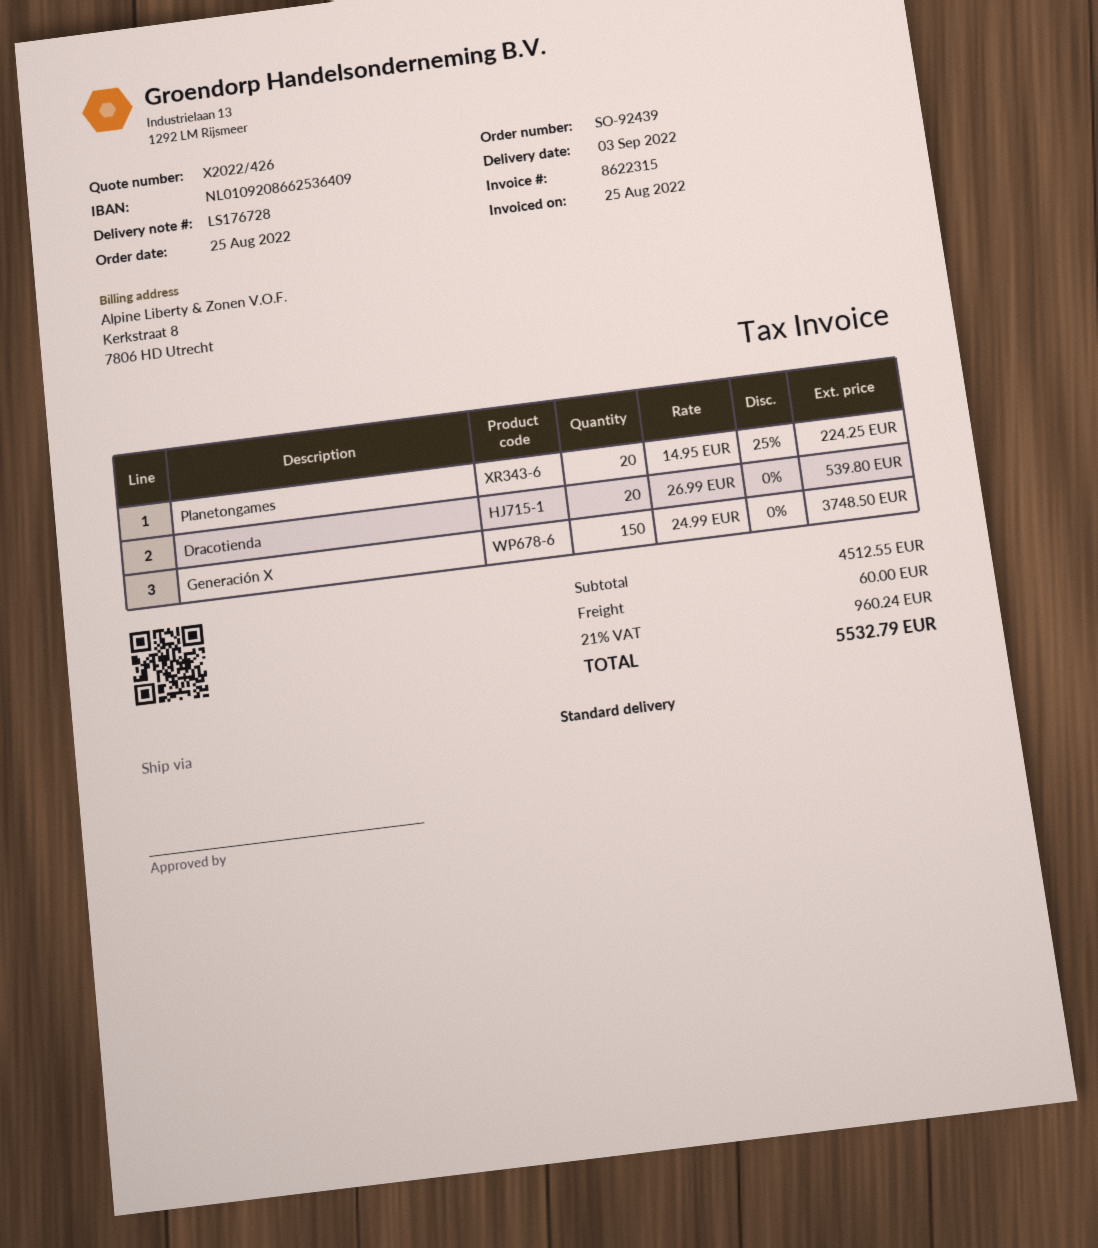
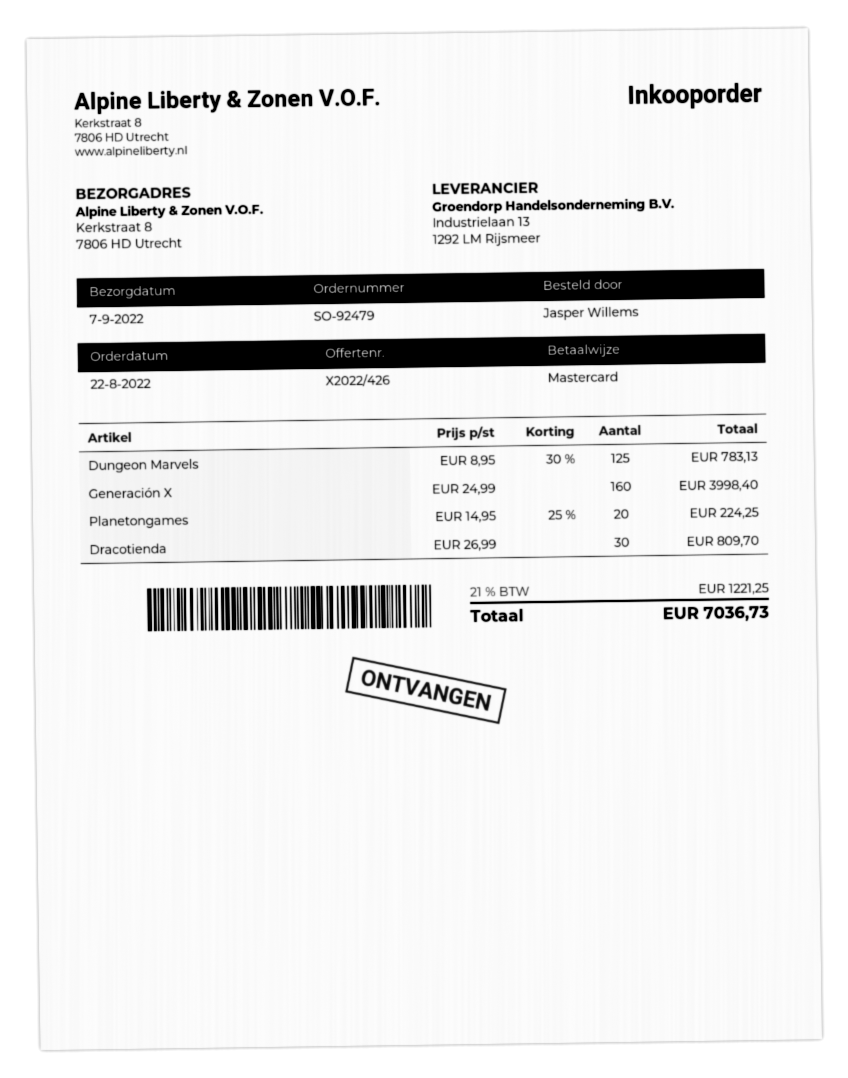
order number: SO-92439 -> SO-92479
order date: 2022-08-25 -> 2022-08-22
delivery date: 2022-09-03 -> 2022-09-07
Dracotienda: 20 x 26.99 = 539.80 -> 30 x 26.99 = 809.70
Generación X: 150 x 24.99 = 3748.50 -> 160 x 24.99 = 3998.40
Dungeon Marvels: none -> 125 x 8.95 - 30% = 783.13
shipping: 60.00 -> none
tax: 21% = 960.24 -> 21% = 1221.25
total: 5532.79 -> 7036.73

